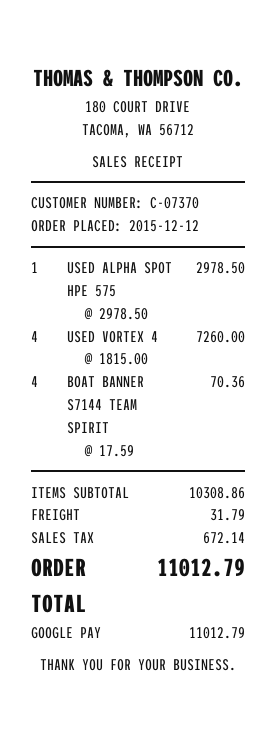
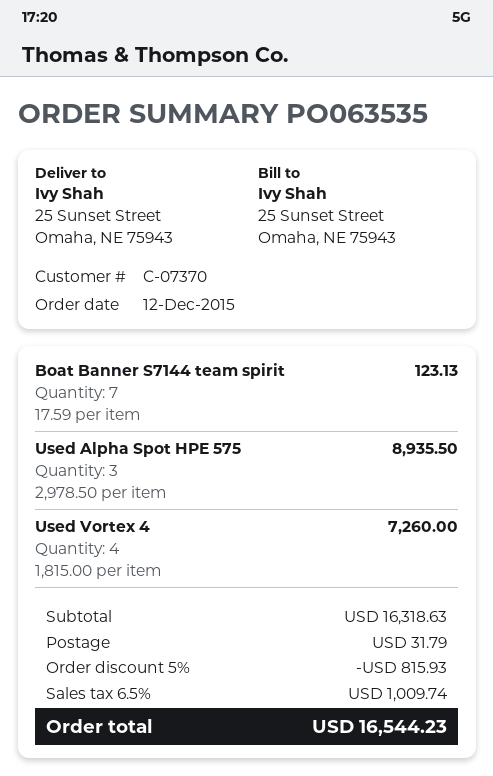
USED ALPHA SPOT HPE 575: 1 x 2978.50 = 2978.50 -> 3 x 2978.50 = 8935.50
BOAT BANNER S7144 TEAM SPIRIT: 4 x 17.59 = 70.36 -> 7 x 17.59 = 123.13
subtotal: 10308.86 -> 16318.63
discount: none -> 5% = 815.93
tax: 672.14 -> 1009.74
total: 11012.79 -> 16544.23

